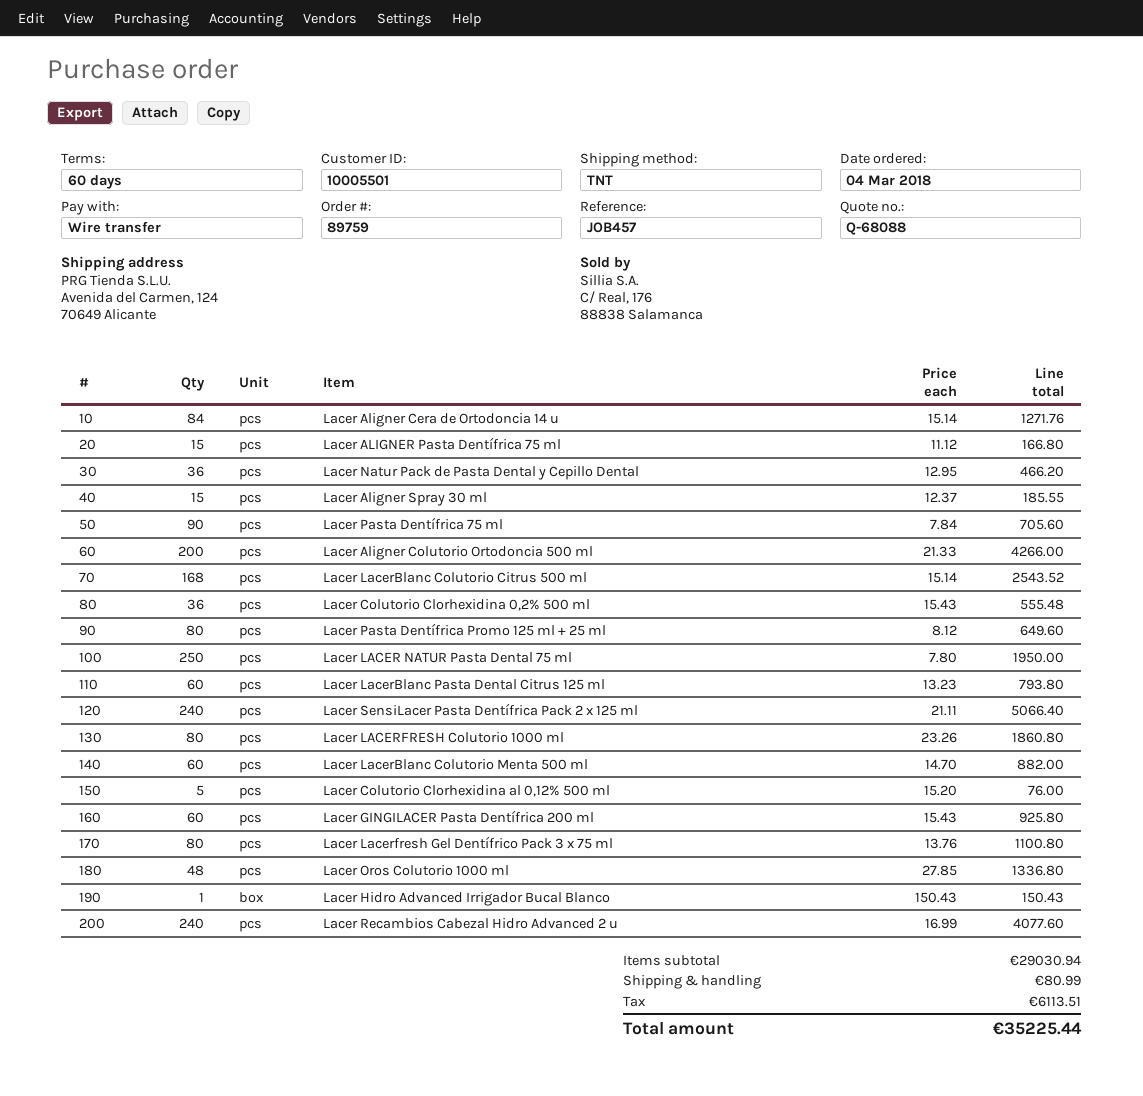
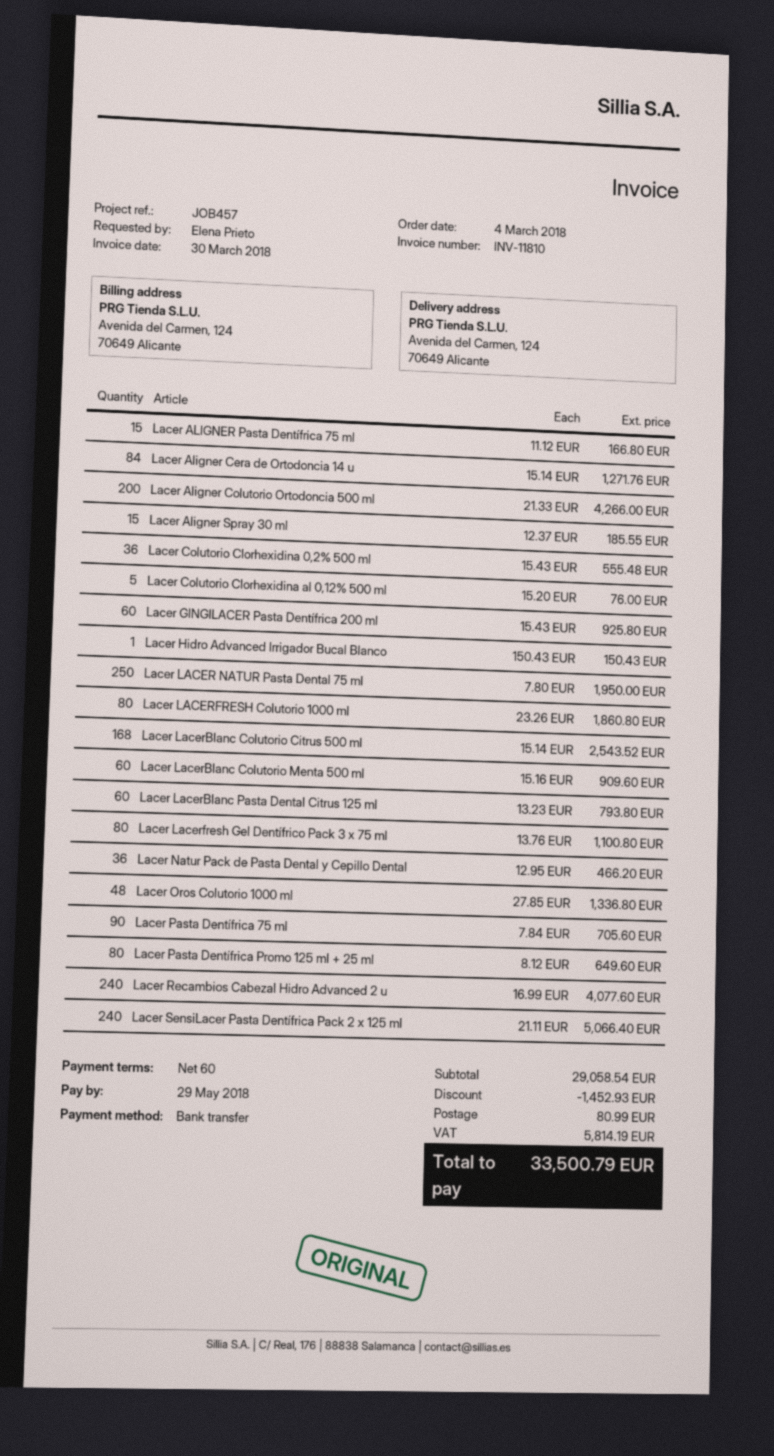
Lacer LacerBlanc Colutorio Menta 500 ml: 60 x 14.70 = 882.00 -> 60 x 15.16 = 909.60
subtotal: 29030.94 -> 29058.54
discount: none -> 1452.93
tax: 6113.51 -> 5814.19
total: 35225.44 -> 33500.79

